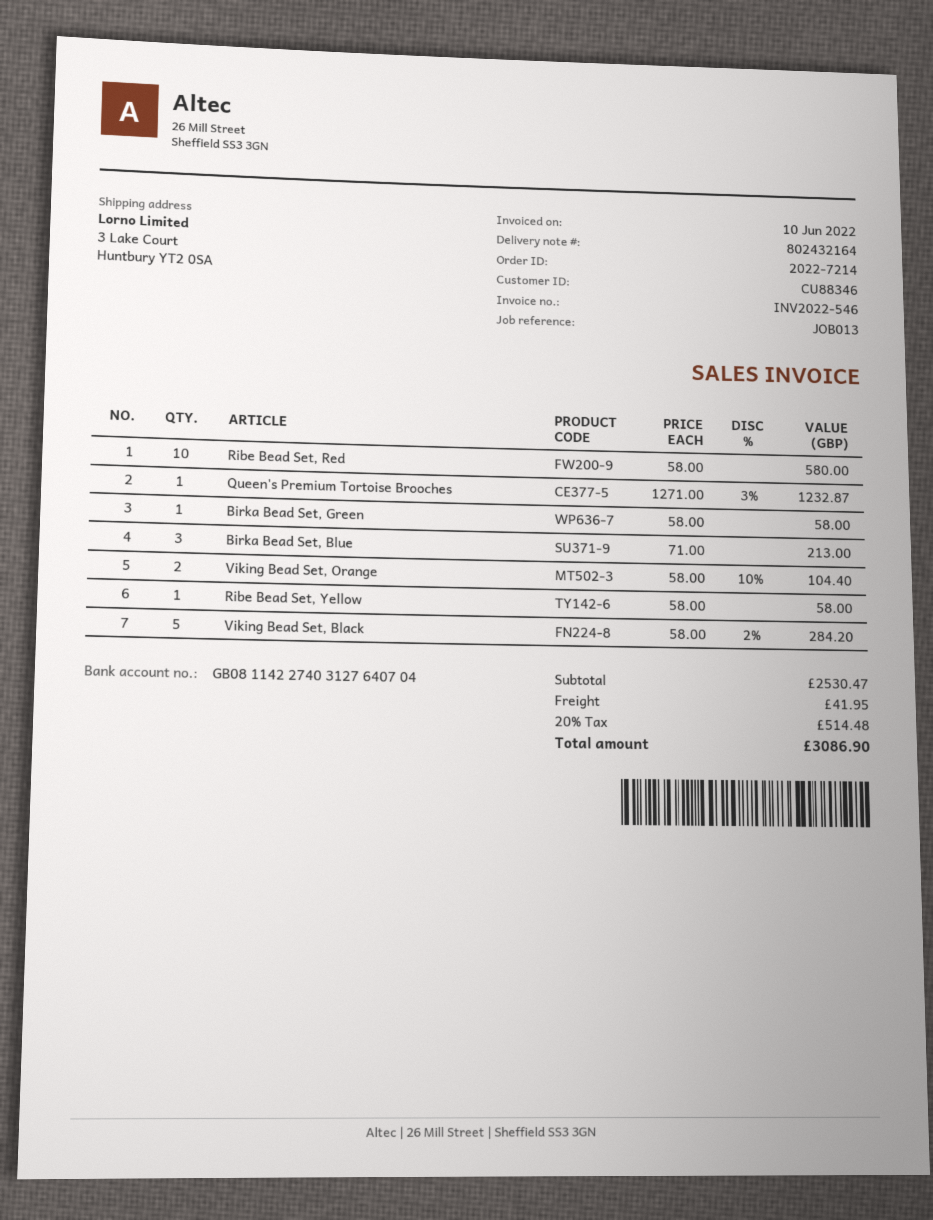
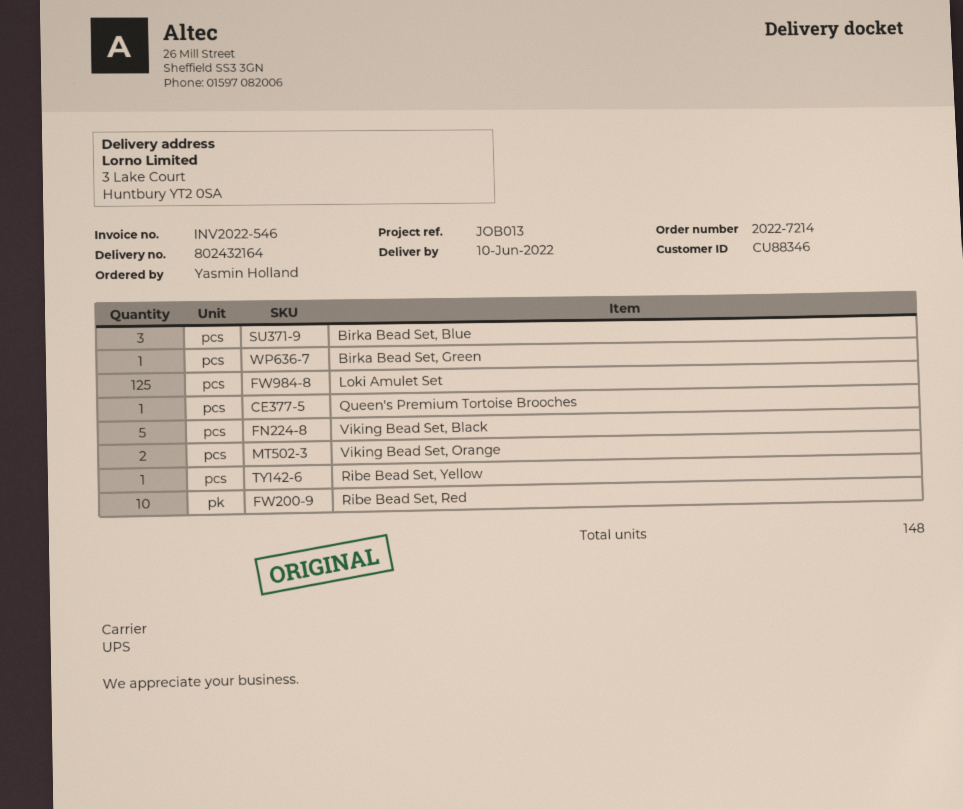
Loki Amulet Set: none -> 125

